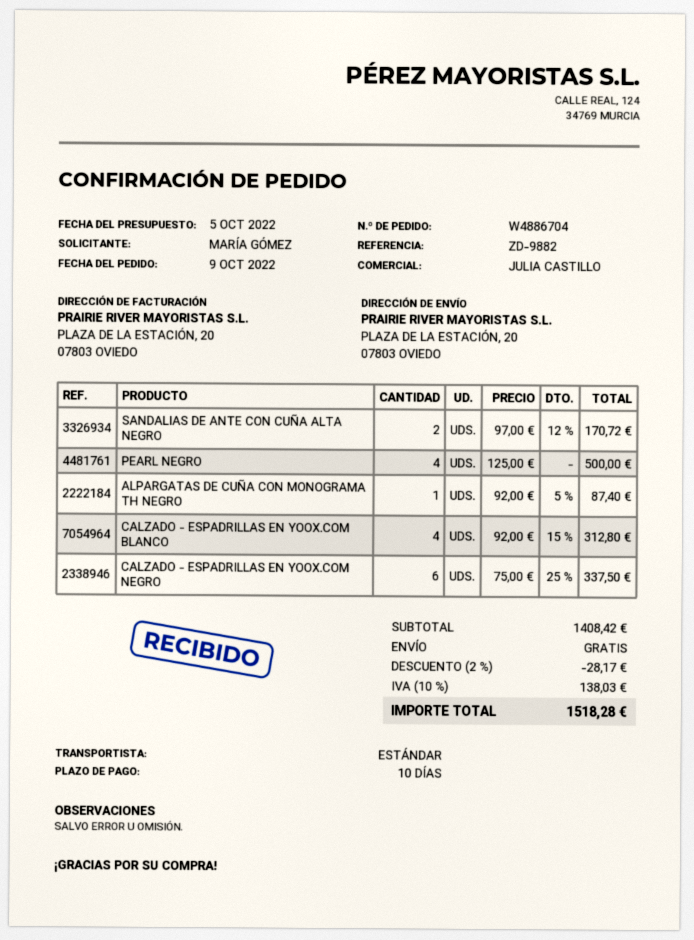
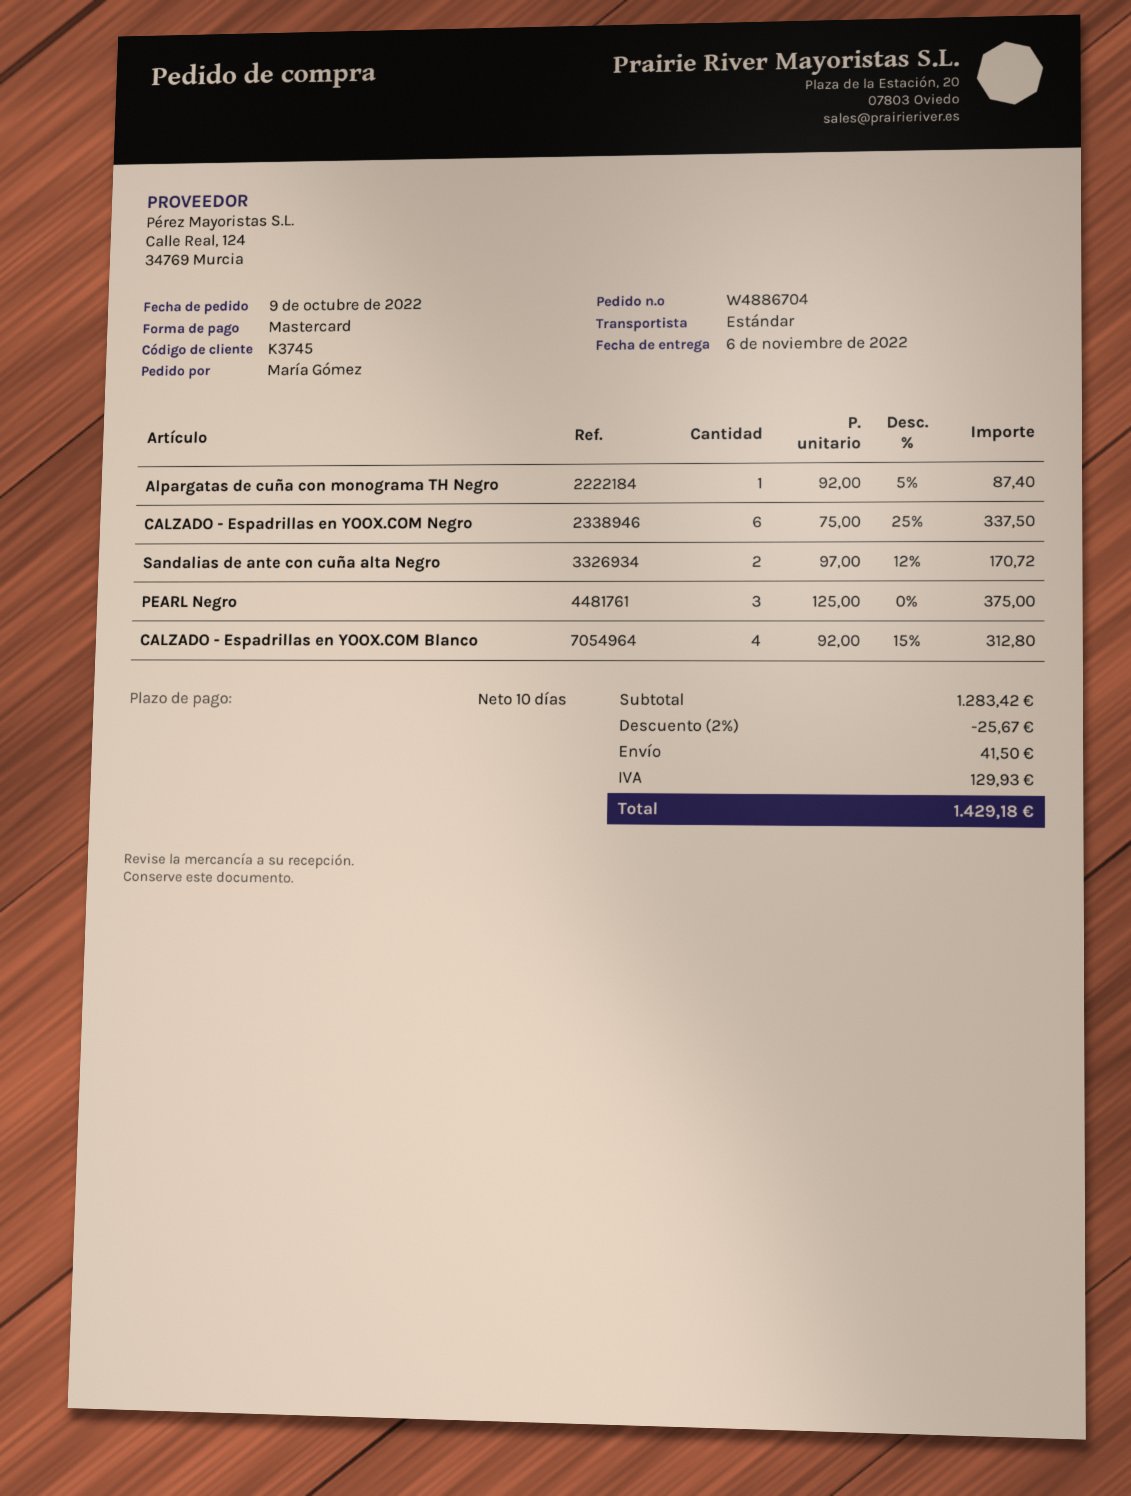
PEARL NEGRO: 4 x 125.00 = 500.00 -> 3 x 125.00 = 375.00
subtotal: 1408.42 -> 1283.42
discount: 2% = 28.17 -> 2% = 25.67
shipping: 0.00 -> 41.50
tax: 138.03 -> 129.93
total: 1518.28 -> 1429.18

